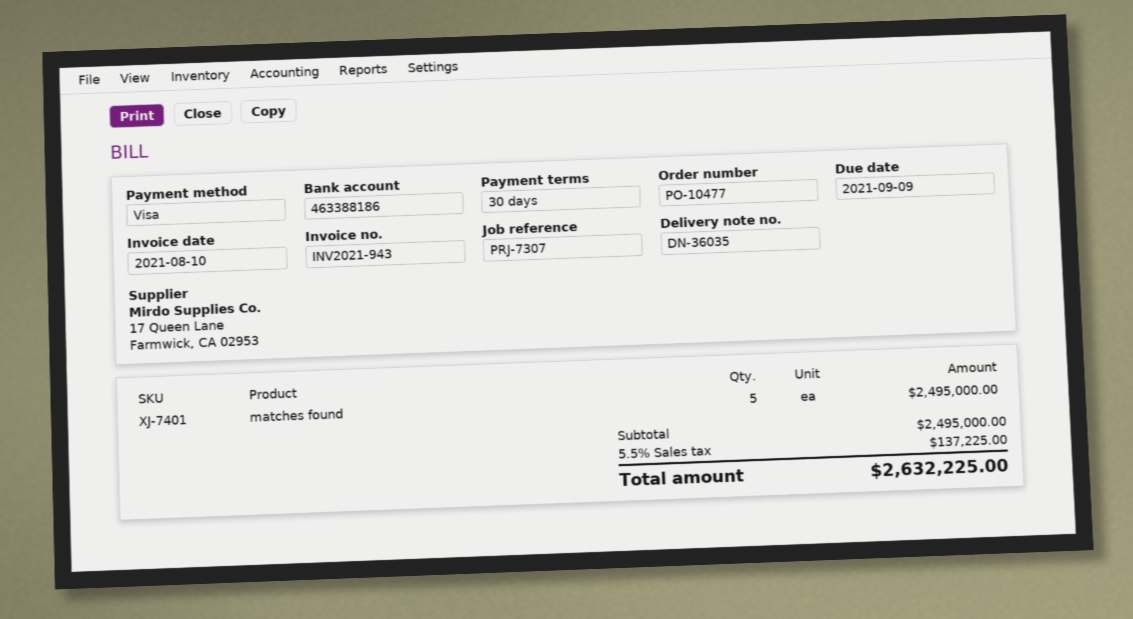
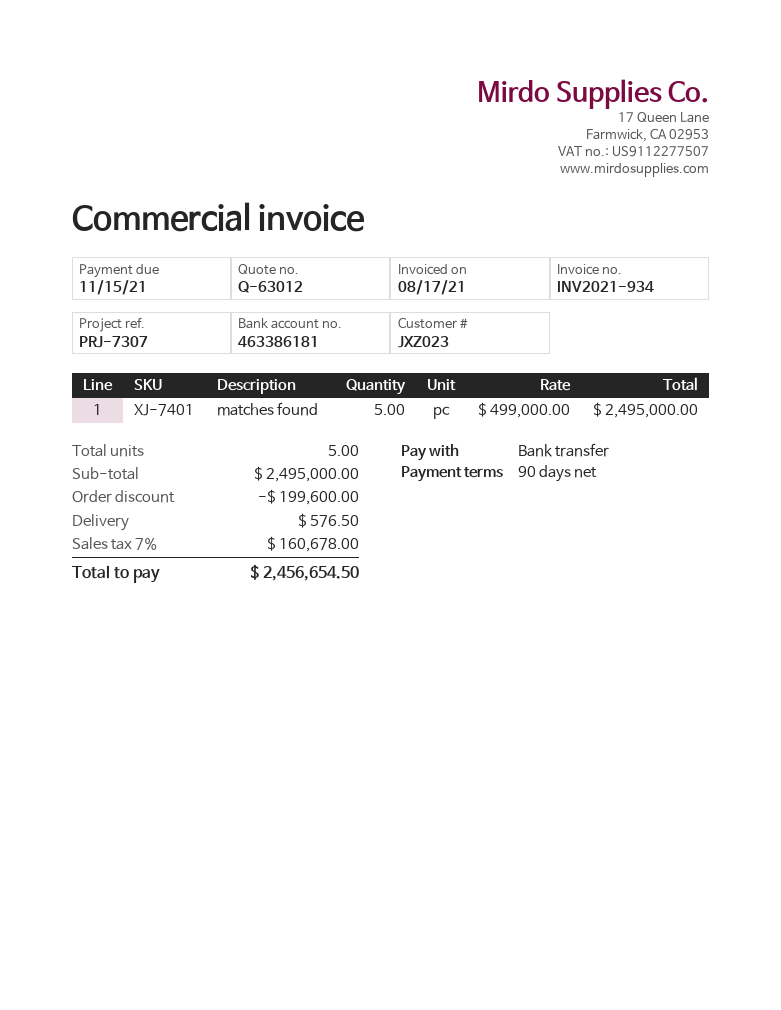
invoice number: INV2021-943 -> INV2021-934
invoice date: 2021-08-10 -> 2021-08-17
payment terms: 30 days -> 90 days
due date: 2021-09-09 -> 2021-11-15
payment method: Visa -> bank transfer
bank account: 463388186 -> 463386181
discount: none -> 199600.00
shipping: none -> 576.50
tax: 5.5% = 137225.00 -> 7% = 160678.00
total: 2632225.00 -> 2456654.50

